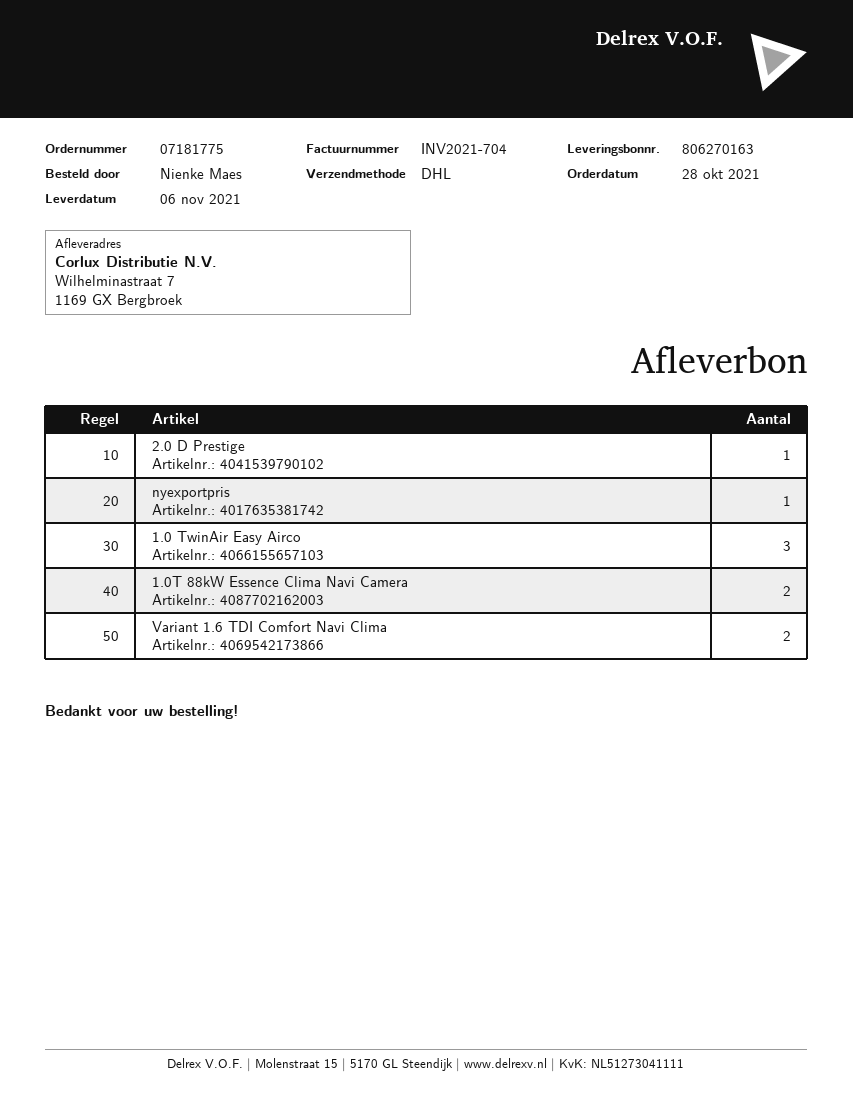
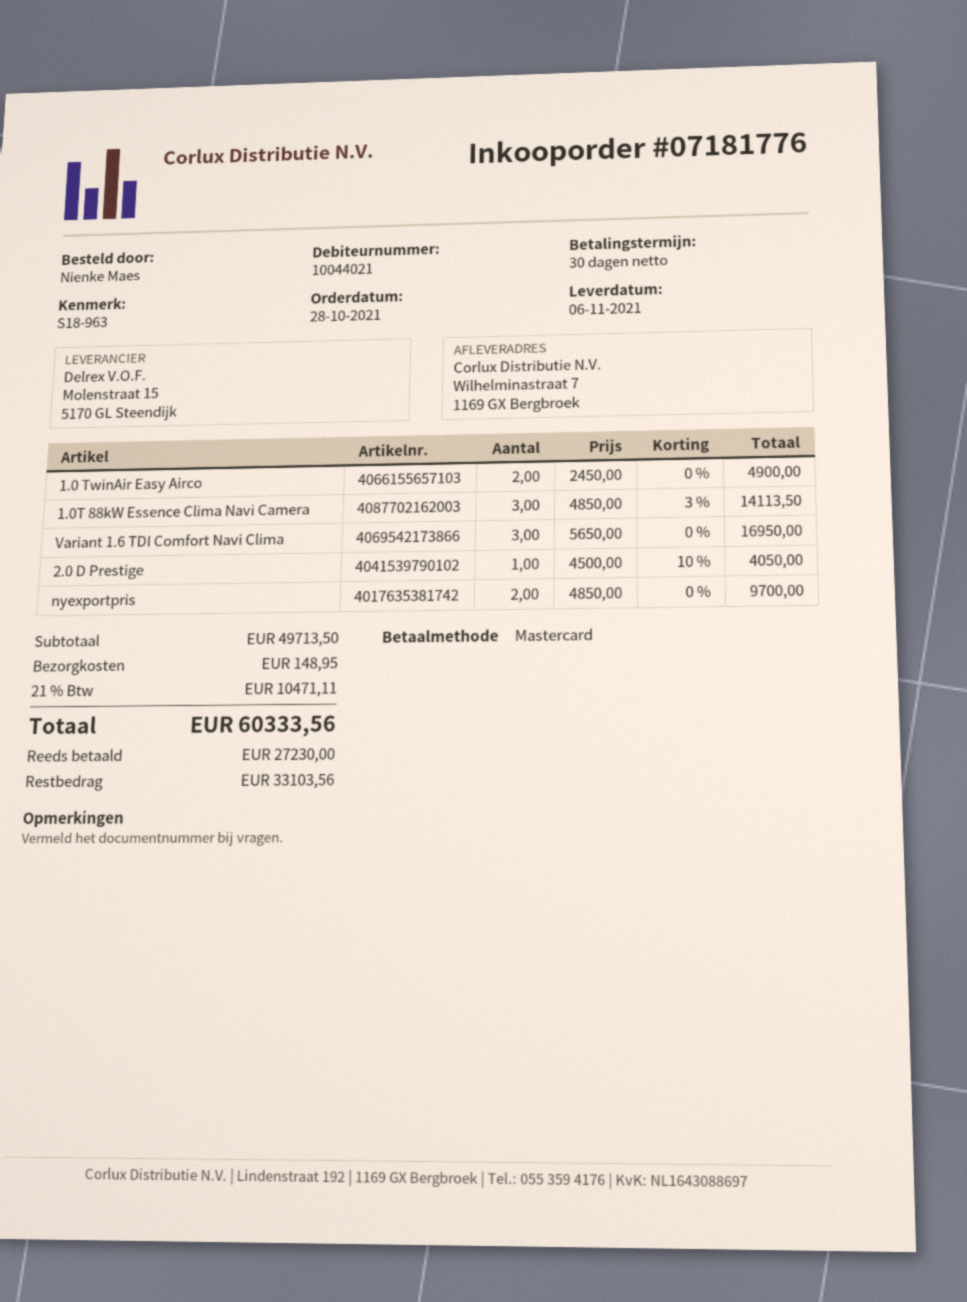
order number: 07181775 -> 07181776
nyexportpris: 1 -> 2
1.0 TwinAir Easy Airco: 3 -> 2
1.0T 88kW Essence Clima Navi Camera: 2 -> 3
Variant 1.6 TDI Comfort Navi Clima: 2 -> 3

